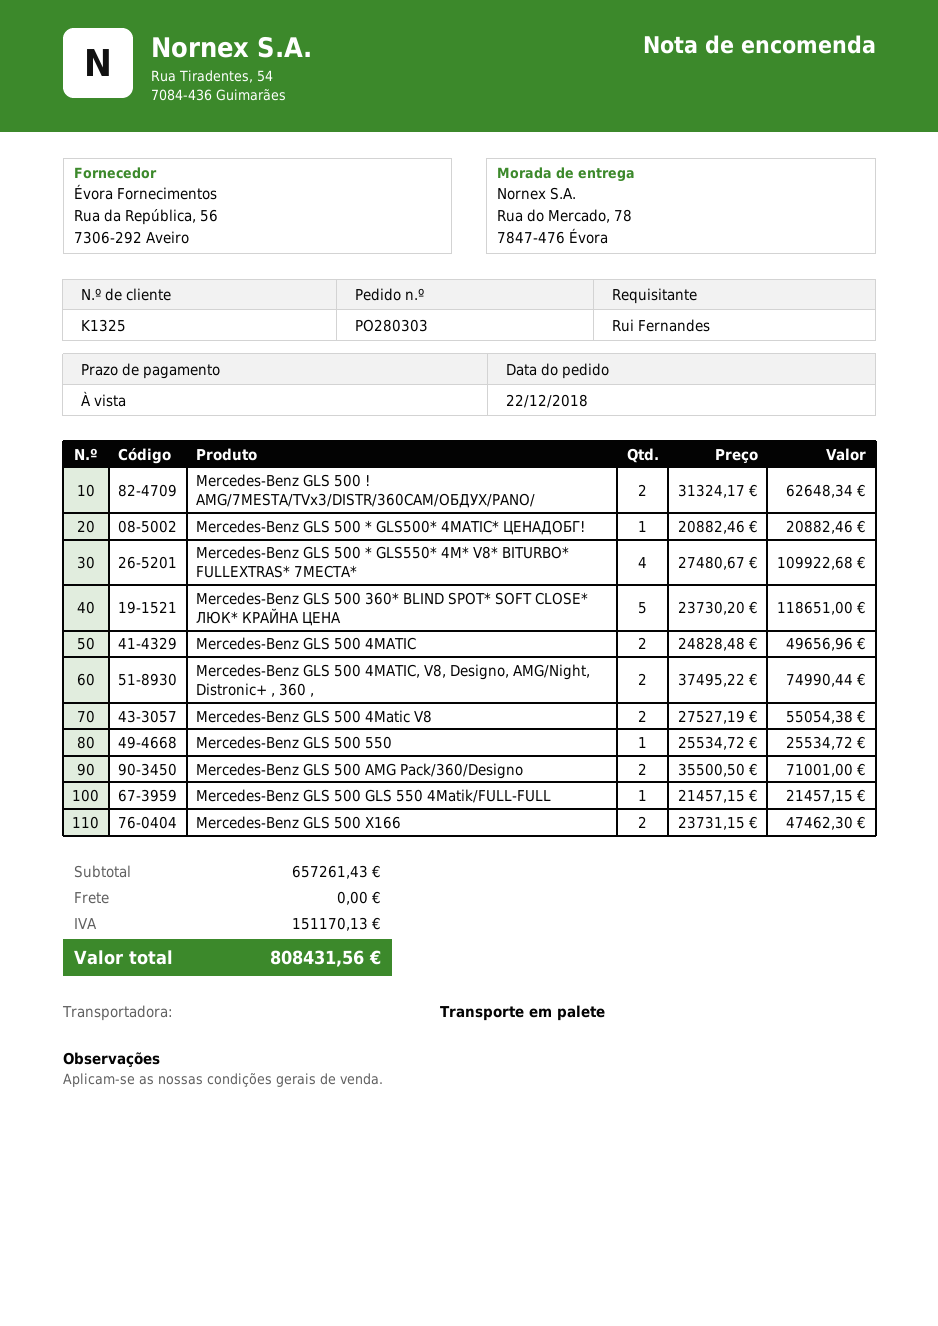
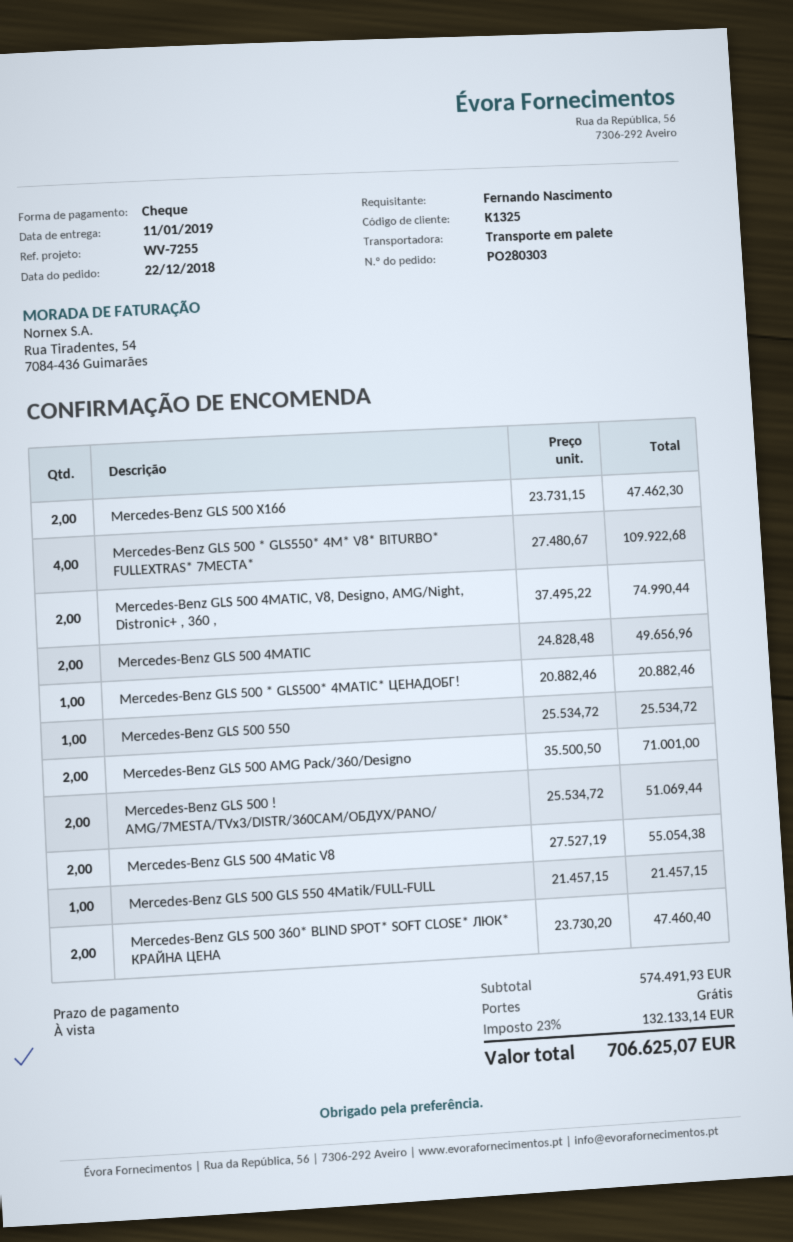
ordered by: Rui Fernandes -> Fernando Nascimento
Mercedes-Benz GLS 500 ! AMG/7MESTA/TVx3/DISTR/360CAM/ОБДУХ/PANO/: 2 x 31324.17 = 62648.34 -> 2 x 25534.72 = 51069.44
Mercedes-Benz GLS 500 360* BLIND SPOT* SOFT CLOSE* ЛЮК* КРАЙНА ЦЕНА: 5 x 23730.20 = 118651.00 -> 2 x 23730.20 = 47460.40
subtotal: 657261.43 -> 574491.93
tax: 151170.13 -> 132133.14
total: 808431.56 -> 706625.07

